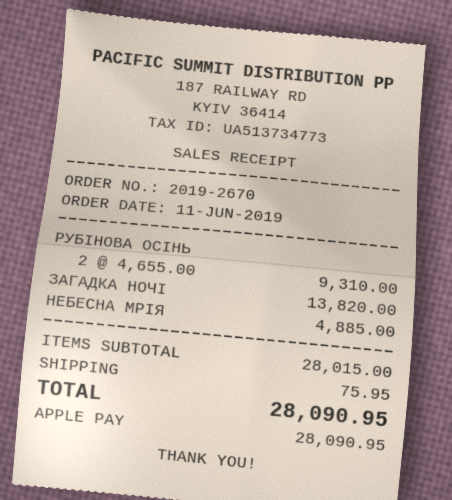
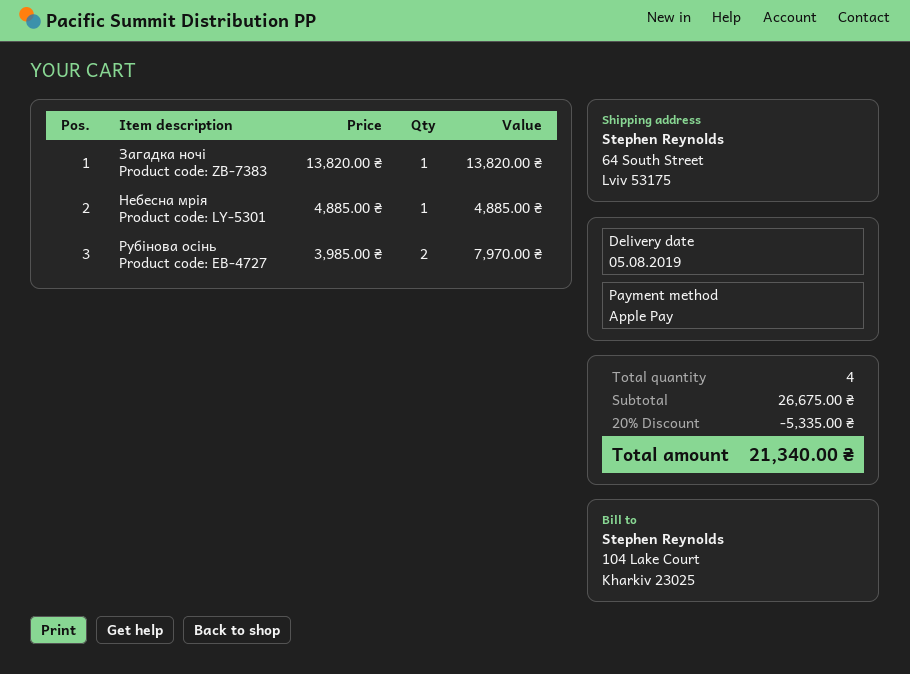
РУБІНОВА ОСІНЬ: 2 x 4655.00 = 9310.00 -> 2 x 3985.00 = 7970.00
subtotal: 28015.00 -> 26675.00
discount: none -> 20% = 5335.00
shipping: 75.95 -> none
total: 28090.95 -> 21340.00

